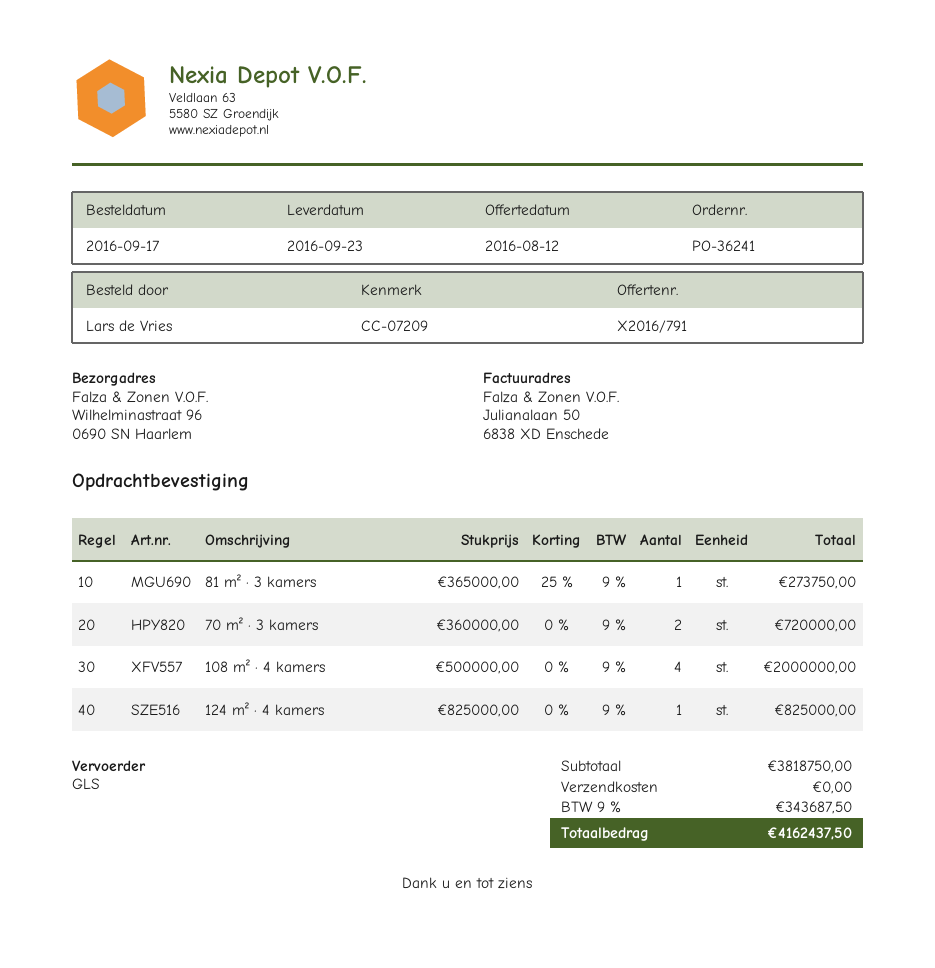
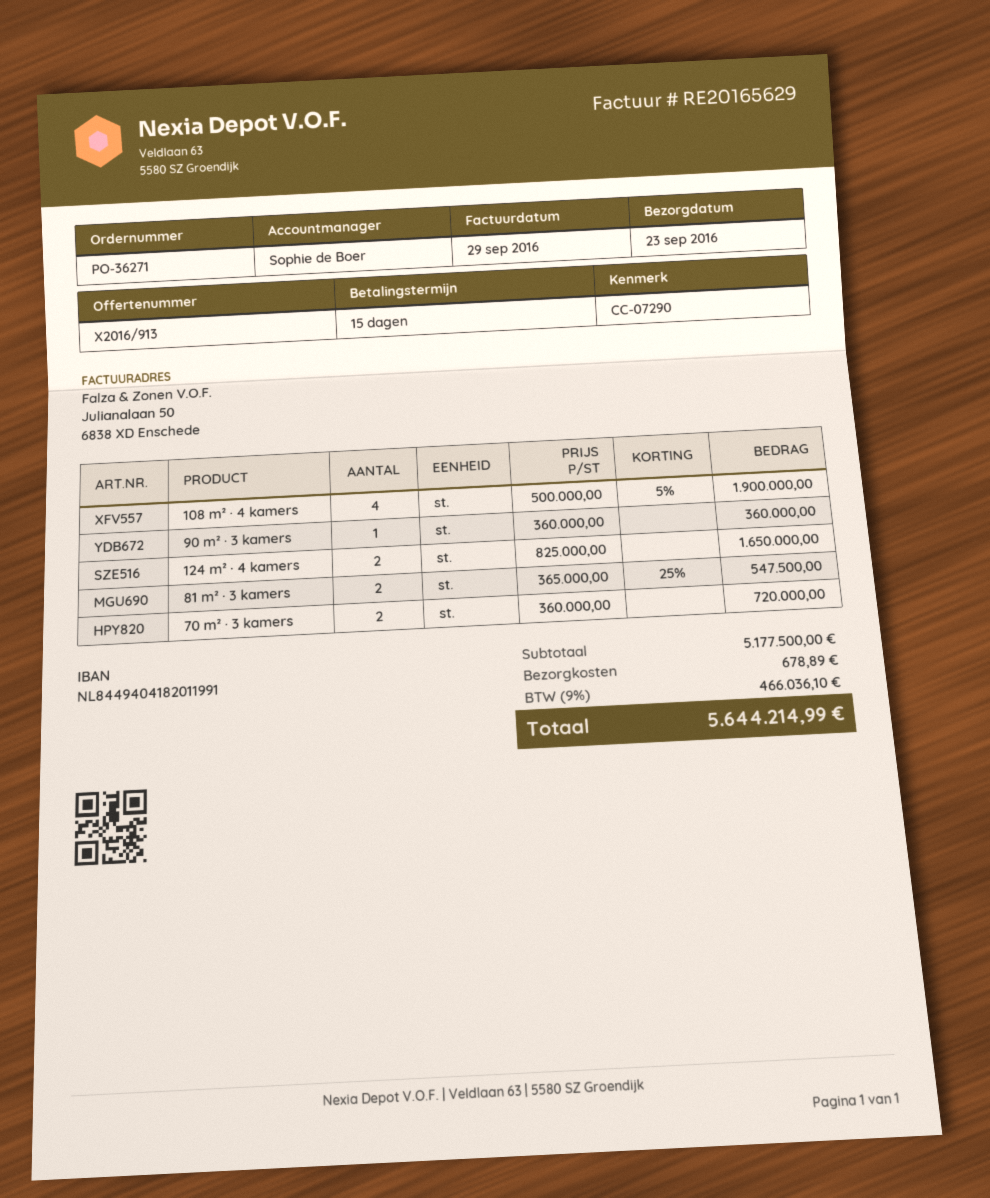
quote number: X2016/791 -> X2016/913
order number: PO-36241 -> PO-36271
reference: CC-07209 -> CC-07290
81 m² · 3 kamers: 1 x 365000.00 - 25% = 273750.00 -> 2 x 365000.00 - 25% = 547500.00
108 m² · 4 kamers: 4 x 500000.00 = 2000000.00 -> 4 x 500000.00 - 5% = 1900000.00
124 m² · 4 kamers: 1 x 825000.00 = 825000.00 -> 2 x 825000.00 = 1650000.00
90 m² · 3 kamers: none -> 1 x 360000.00 = 360000.00
subtotal: 3818750.00 -> 5177500.00
shipping: 0.00 -> 678.89
tax: 9% = 343687.50 -> 9% = 466036.10
total: 4162437.50 -> 5644214.99

